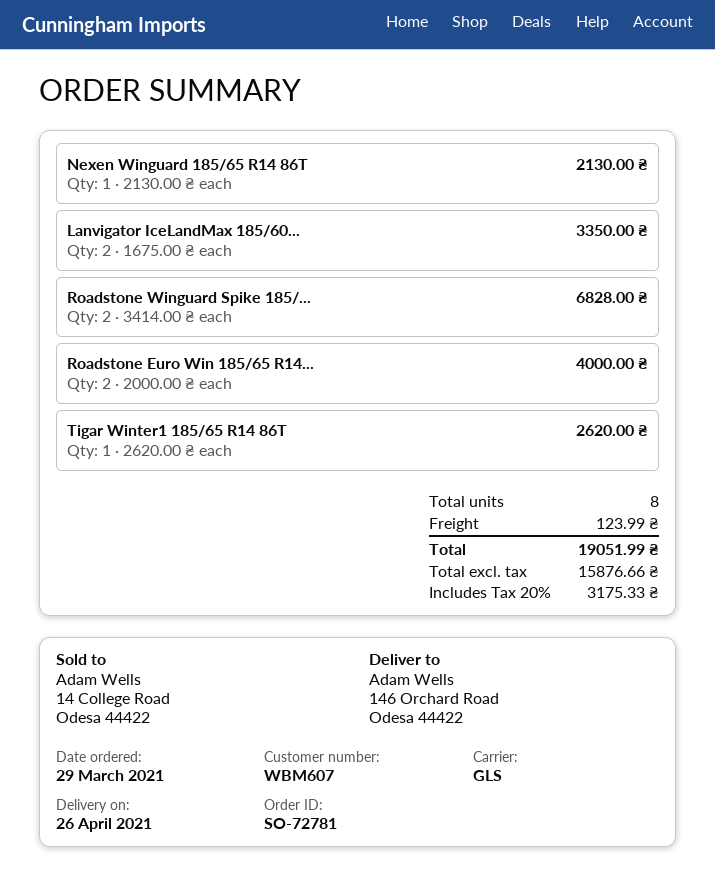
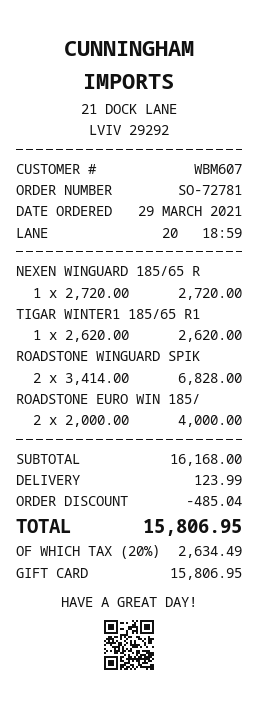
Nexen Winguard 185/65 R14 86T: 1 x 2130.00 = 2130.00 -> 1 x 2720.00 = 2720.00
Lanvigator IceLandMax 185/60...: 2 x 1675.00 = 3350.00 -> none
discount: none -> 485.04
tax: 20% = 3175.33 -> 20% = 2634.49
total: 19051.99 -> 15806.95

